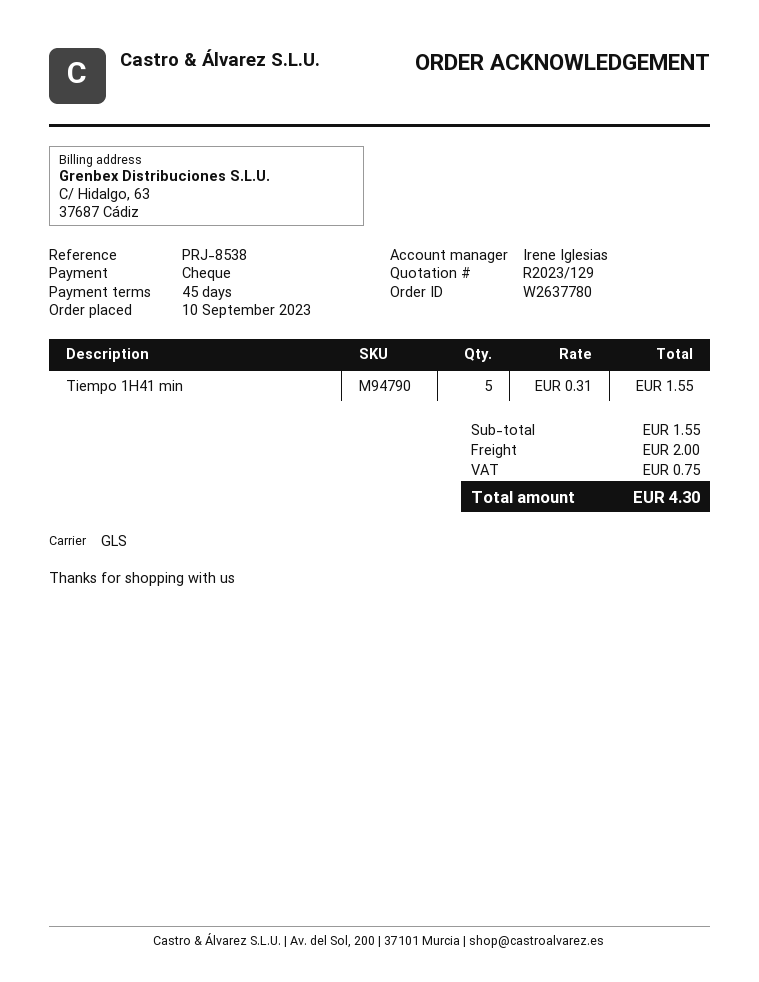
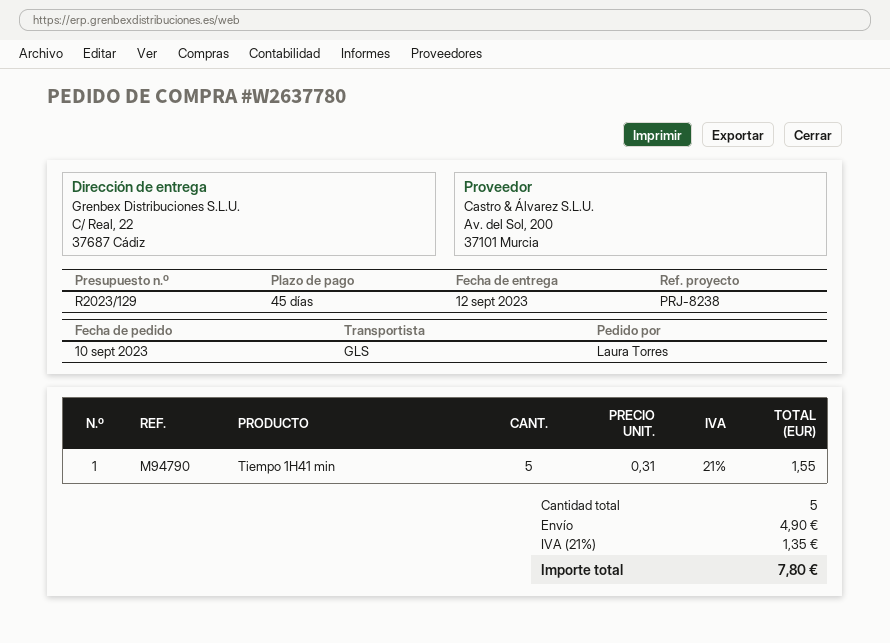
reference: PRJ-8538 -> PRJ-8238
shipping: 2.00 -> 4.90
tax: 0.75 -> 1.35
total: 4.30 -> 7.80

